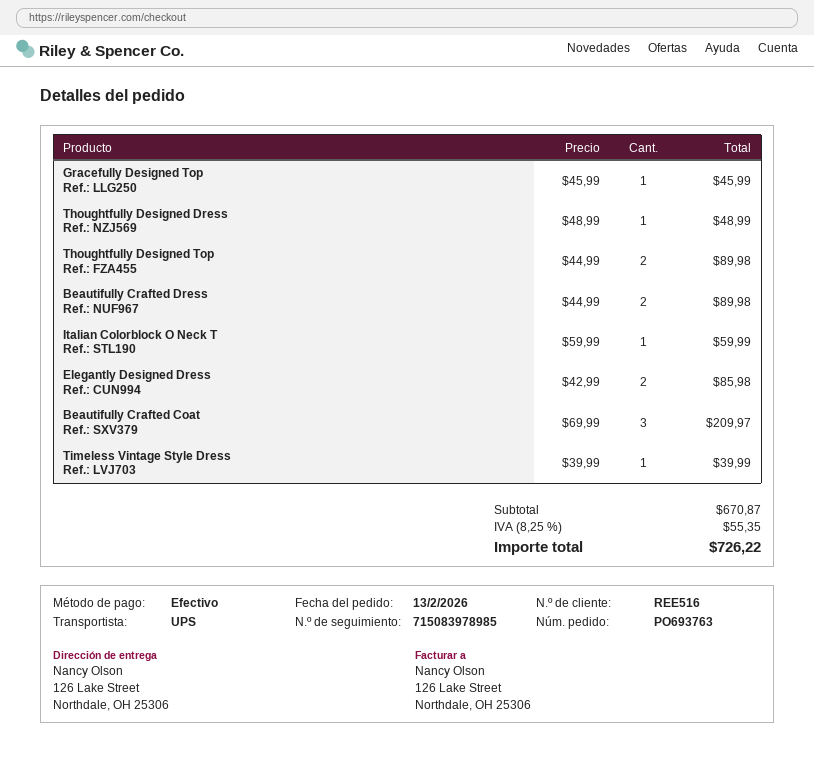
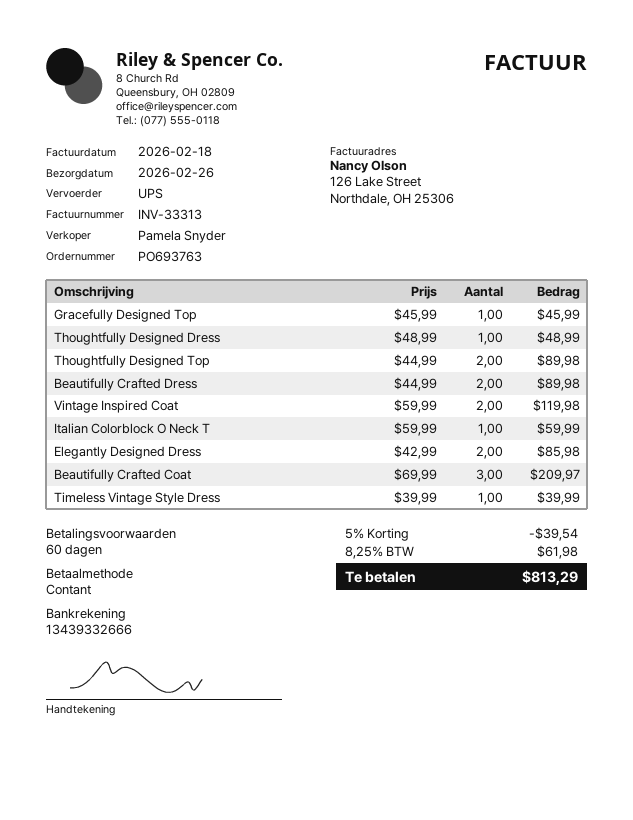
Vintage Inspired Coat: none -> 2 x 59.99 = 119.98
discount: none -> 5% = 39.54
tax: 8.25% = 55.35 -> 8.25% = 61.98
total: 726.22 -> 813.29

